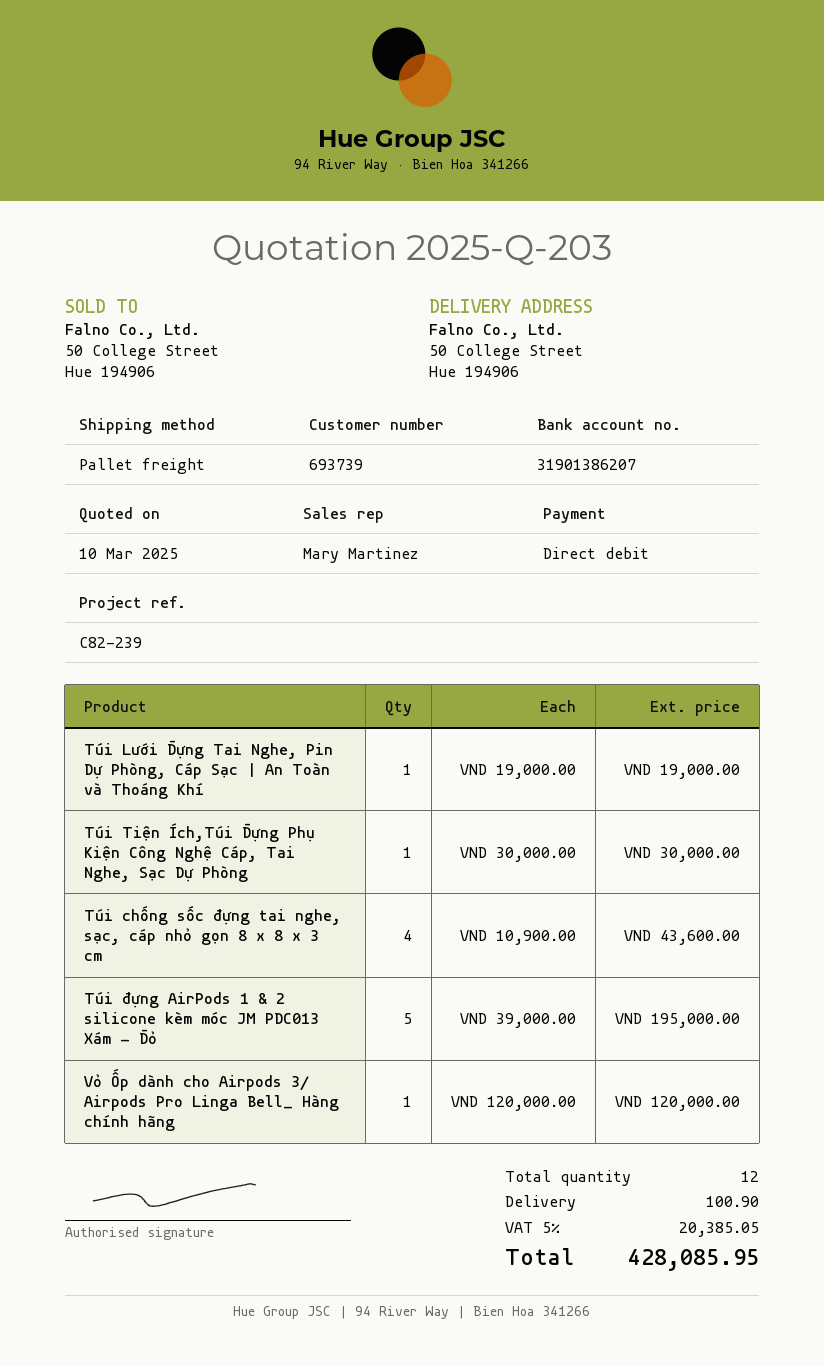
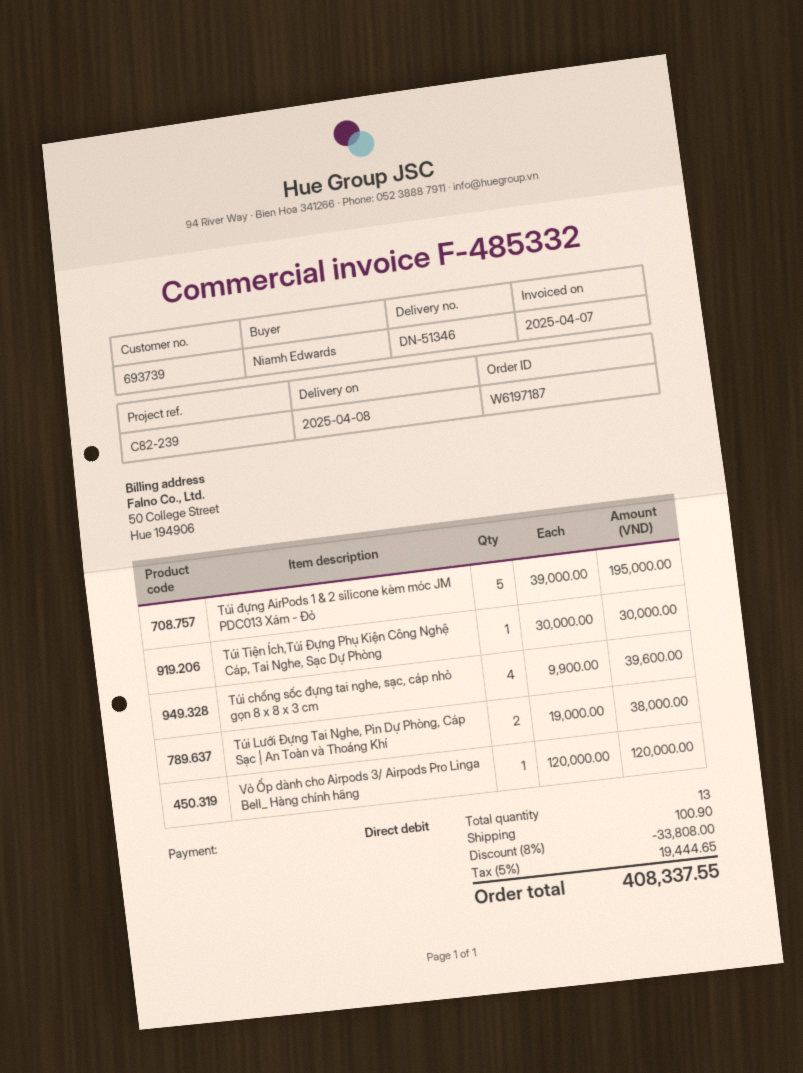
Túi Lưới Đựng Tai Nghe, Pin Dự Phòng, Cáp Sạc | An Toàn và Thoáng Khí: 1 x 19000.00 = 19000.00 -> 2 x 19000.00 = 38000.00
Túi chống sốc đựng tai nghe, sạc, cáp nhỏ gọn 8 x 8 x 3 cm: 4 x 10900.00 = 43600.00 -> 4 x 9900.00 = 39600.00
total quantity: 12 -> 13
discount: none -> 8% = 33808.00
tax: 5% = 20385.05 -> 5% = 19444.65
total: 428085.95 -> 408337.55

